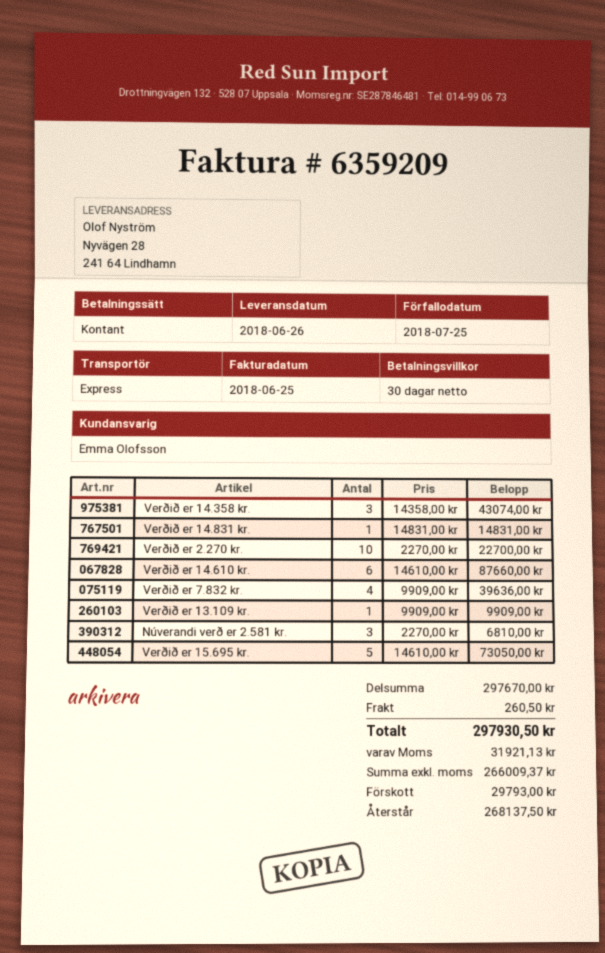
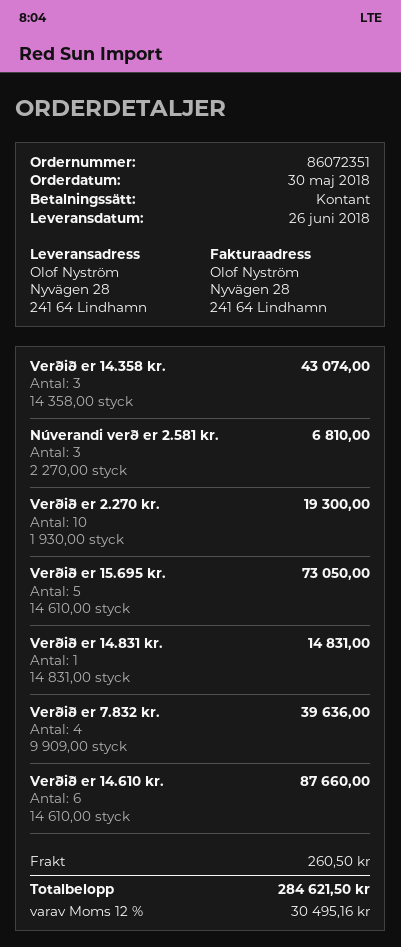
Verðið er 2.270 kr.: 10 x 2270.00 = 22700.00 -> 10 x 1930.00 = 19300.00
Verðið er 13.109 kr.: 1 x 9909.00 = 9909.00 -> none
tax: 31921.13 -> 30495.16
total: 297930.50 -> 284621.50

